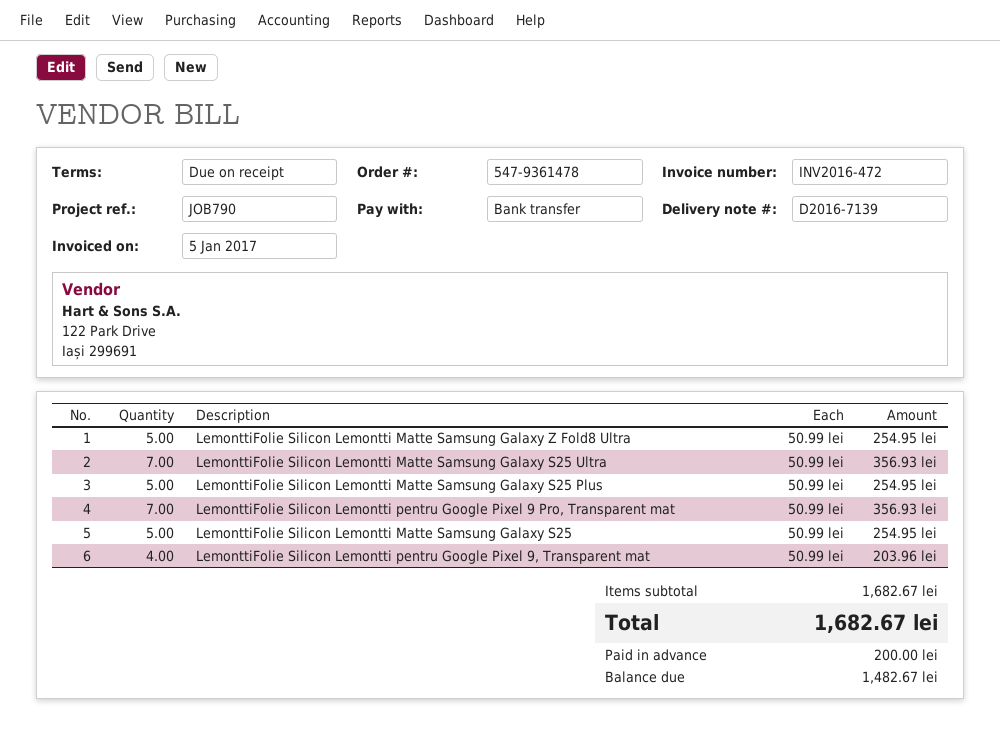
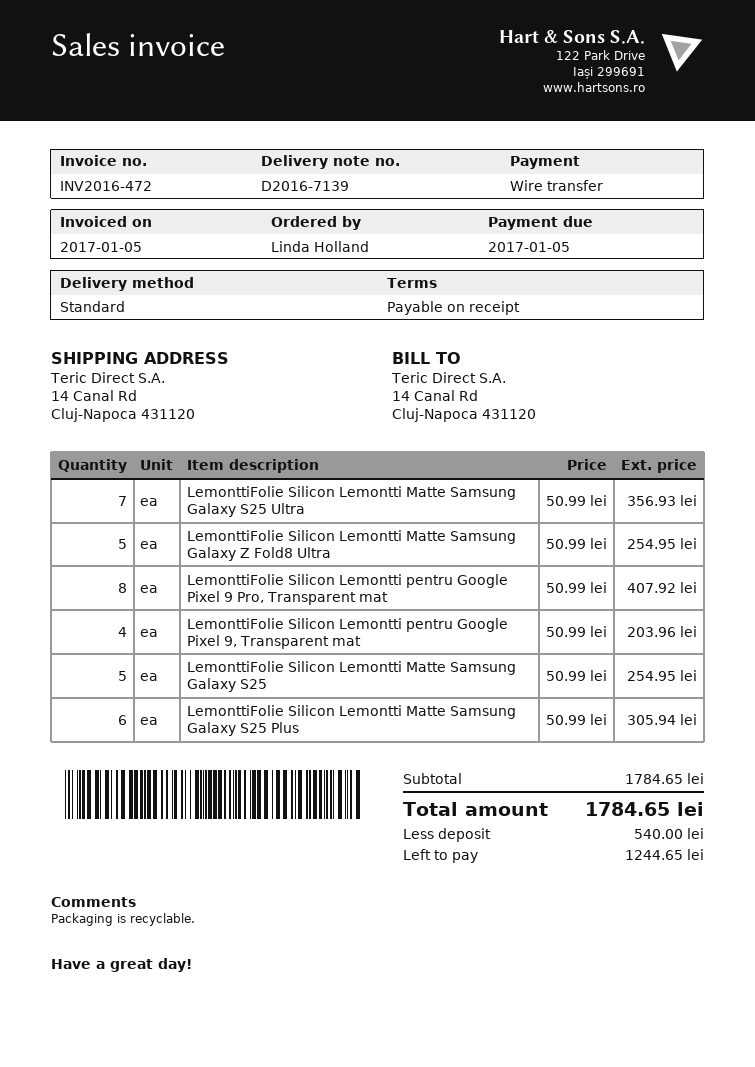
LemonttiFolie Silicon Lemontti Matte Samsung Galaxy S25 Plus: 5 x 50.99 = 254.95 -> 6 x 50.99 = 305.94
LemonttiFolie Silicon Lemontti pentru Google Pixel 9 Pro, Transparent mat: 7 x 50.99 = 356.93 -> 8 x 50.99 = 407.92
subtotal: 1682.67 -> 1784.65
total: 1682.67 -> 1784.65
deposit: 200.00 -> 540.00
balance: 1482.67 -> 1244.65

